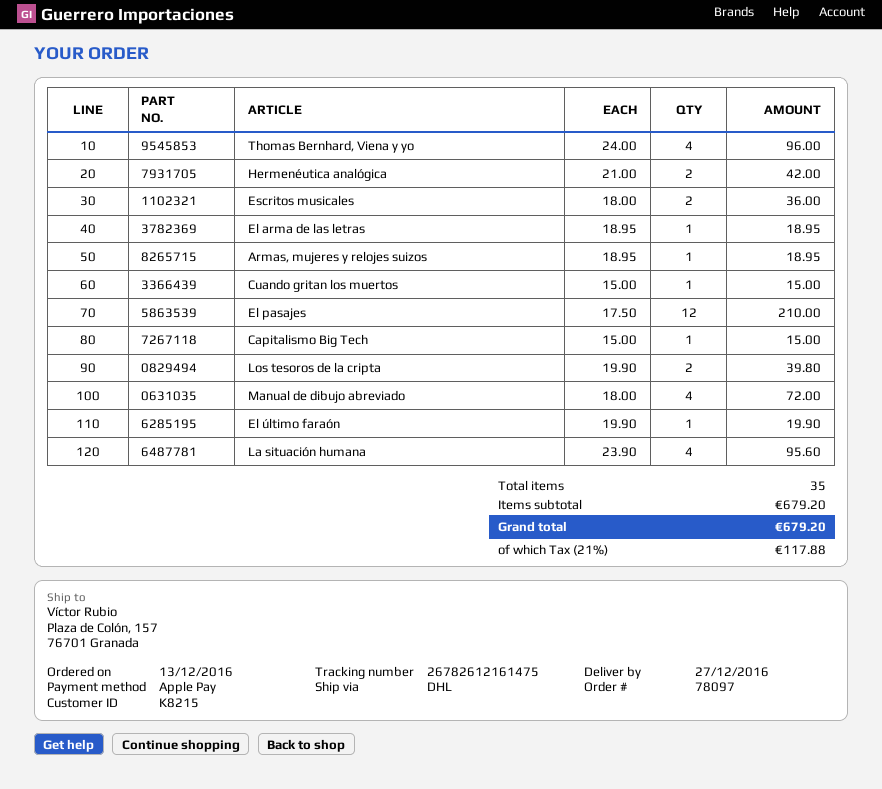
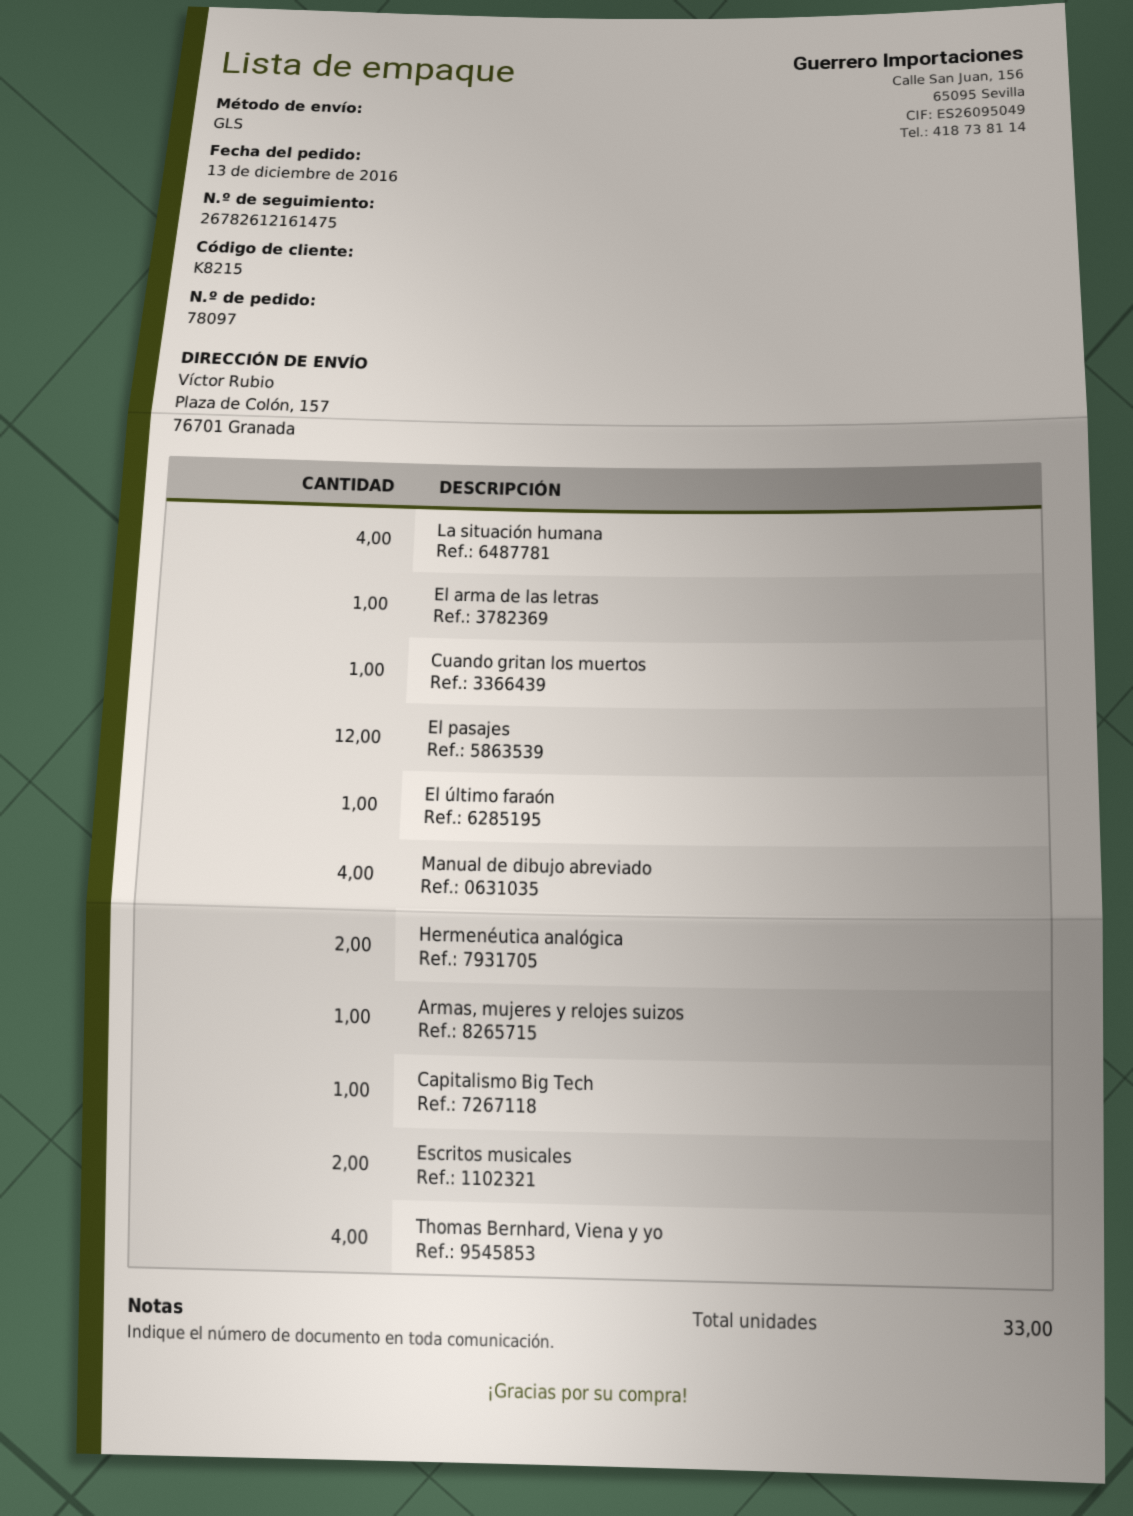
shipping method: DHL -> GLS
Los tesoros de la cripta: 2 -> none
total quantity: 35 -> 33

